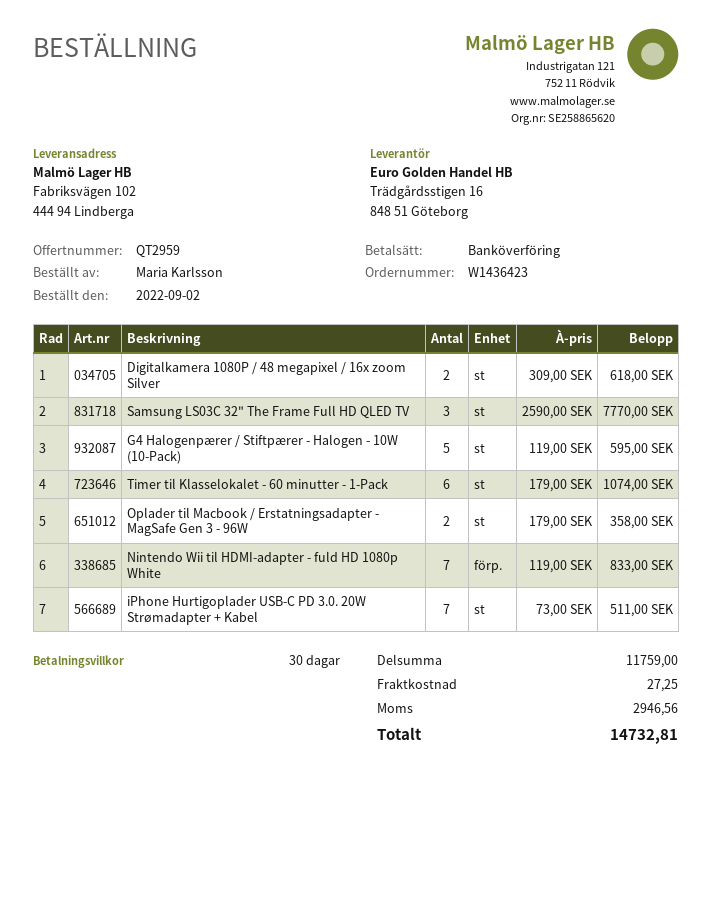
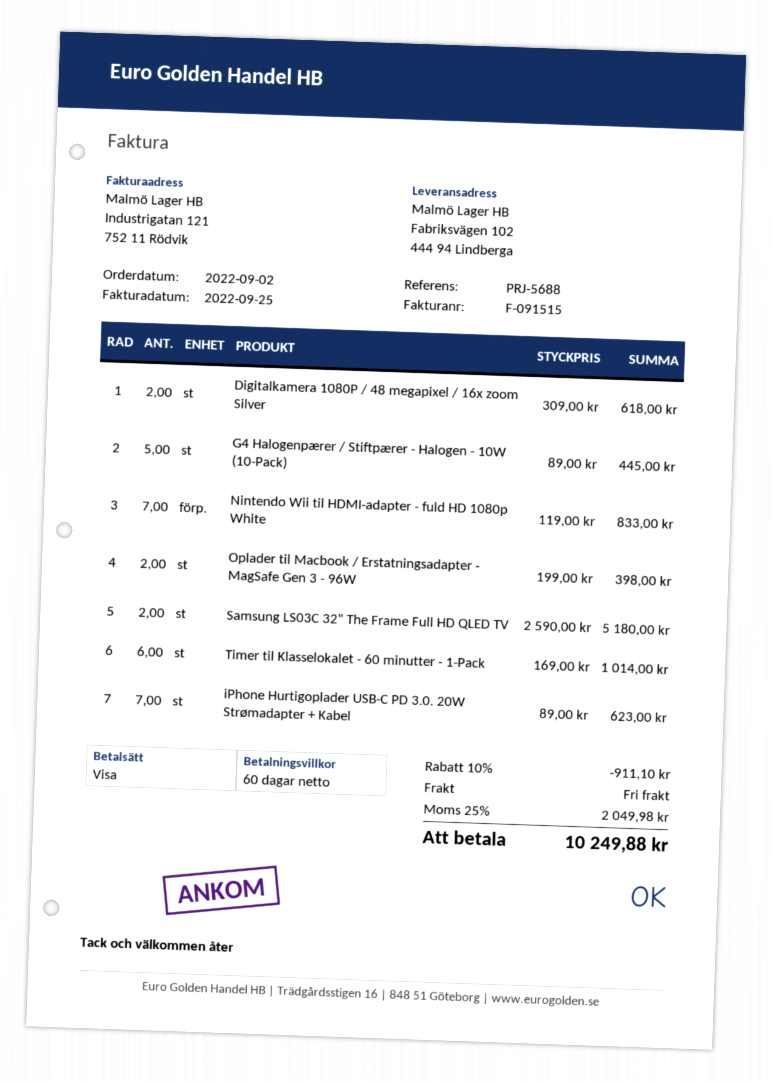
payment terms: 30 days -> 60 days
payment method: bank transfer -> Visa
Samsung LS03C 32" The Frame Full HD QLED TV: 3 x 2590.00 = 7770.00 -> 2 x 2590.00 = 5180.00
G4 Halogenpærer / Stiftpærer - Halogen - 10W (10-Pack): 5 x 119.00 = 595.00 -> 5 x 89.00 = 445.00
Timer til Klasselokalet - 60 minutter - 1-Pack: 6 x 179.00 = 1074.00 -> 6 x 169.00 = 1014.00
Oplader til Macbook / Erstatningsadapter - MagSafe Gen 3 - 96W: 2 x 179.00 = 358.00 -> 2 x 199.00 = 398.00
iPhone Hurtigoplader USB-C PD 3.0. 20W Strømadapter + Kabel: 7 x 73.00 = 511.00 -> 7 x 89.00 = 623.00
discount: none -> 10% = 911.10
shipping: 27.25 -> 0.00
tax: 2946.56 -> 2049.98
total: 14732.81 -> 10249.88

